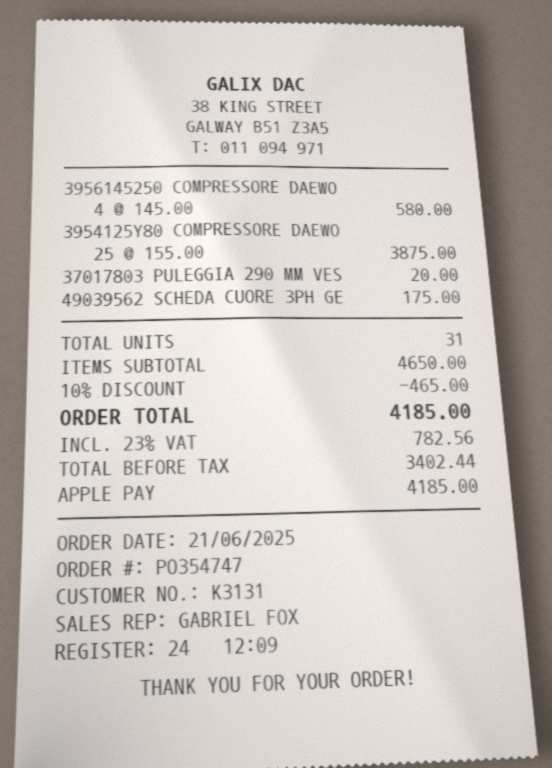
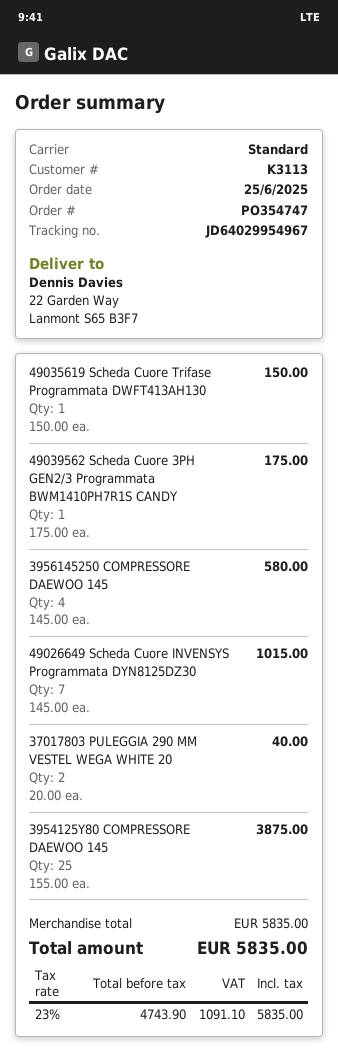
order date: 2025-06-21 -> 2025-06-25
customer number: K3131 -> K3113
37017803 PULEGGIA 290 MM VES: 1 x 20.00 = 20.00 -> 2 x 20.00 = 40.00
49035619 Scheda Cuore Trifase Programmata DWFT413AH130: none -> 1 x 150.00 = 150.00
49026649 Scheda Cuore INVENSYS Programmata DYN8125DZ30: none -> 7 x 145.00 = 1015.00
subtotal: 4650.00 -> 5835.00
discount: 10% = 465.00 -> none
net: 3402.44 -> 4743.90
tax: 23% = 782.56 -> 23% = 1091.10
total: 4185.00 -> 5835.00

